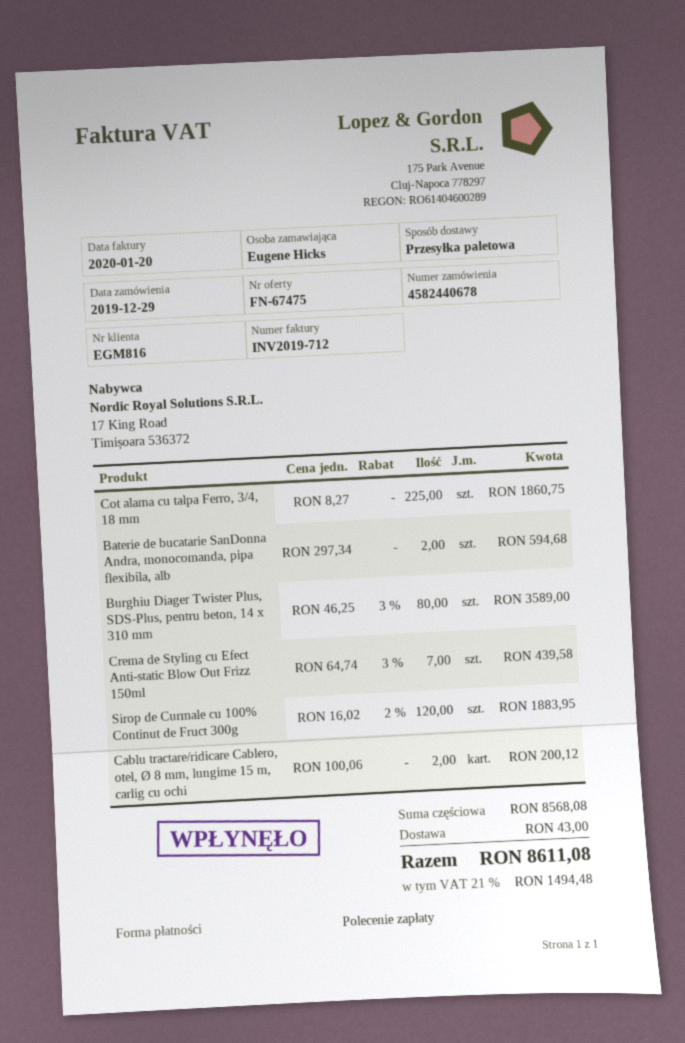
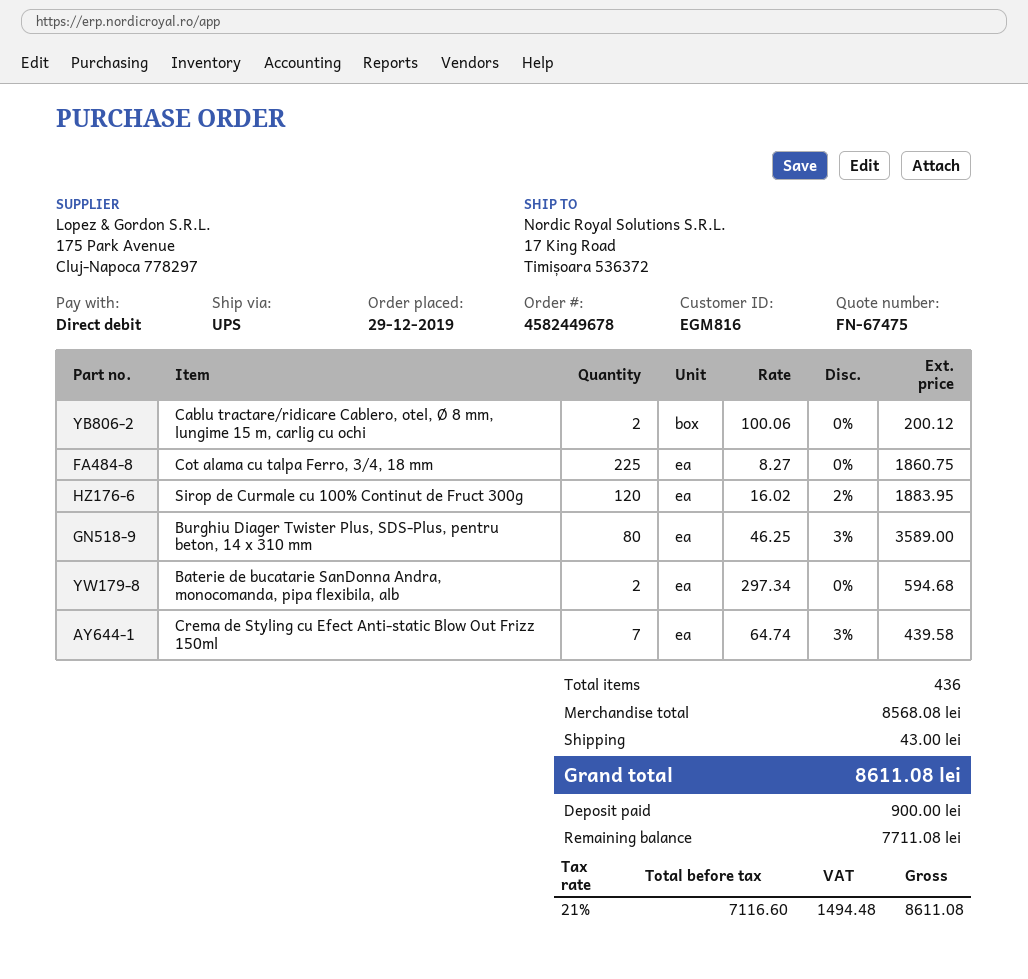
order number: 4582440678 -> 4582449678
shipping method: pallet freight -> UPS

